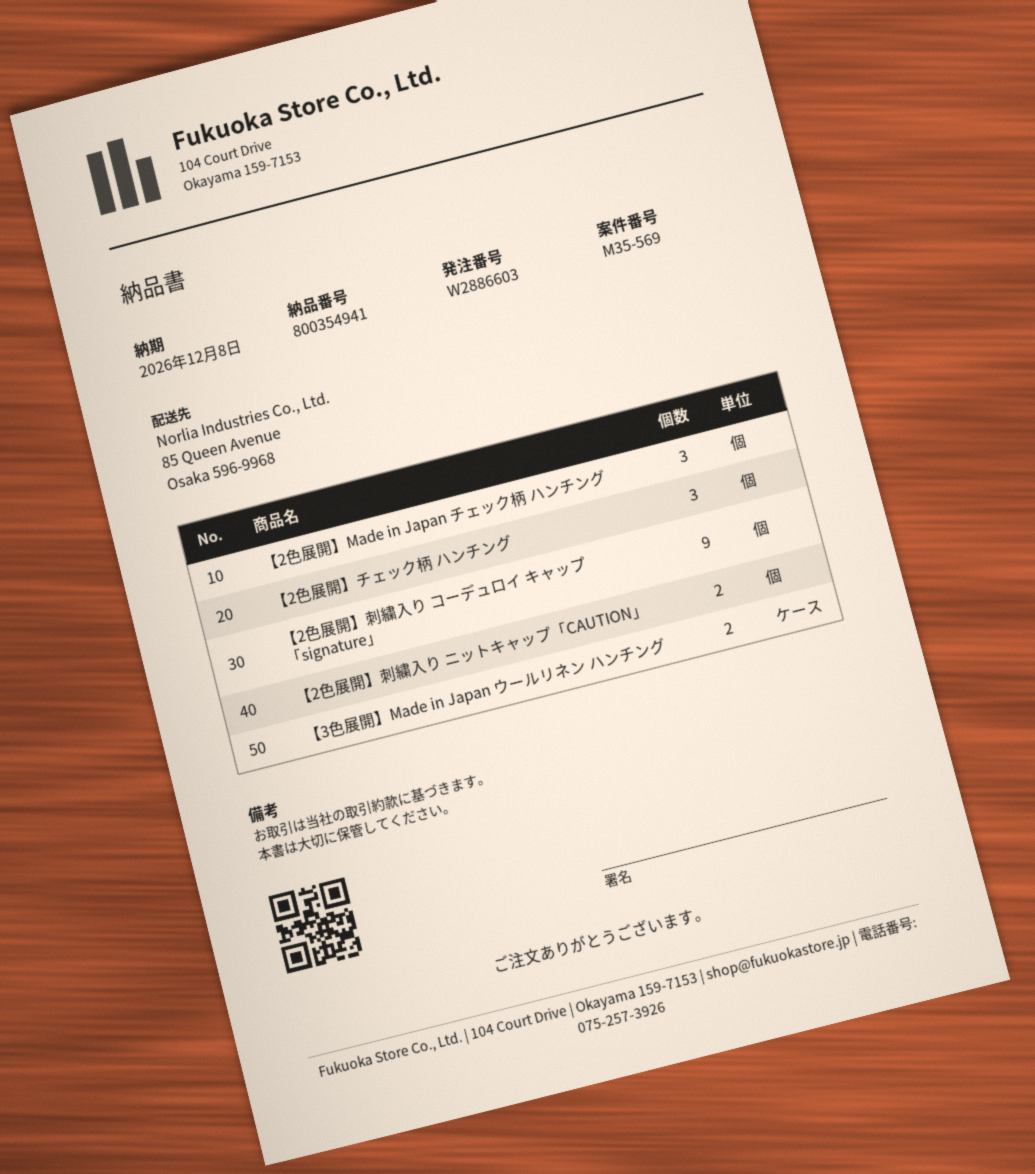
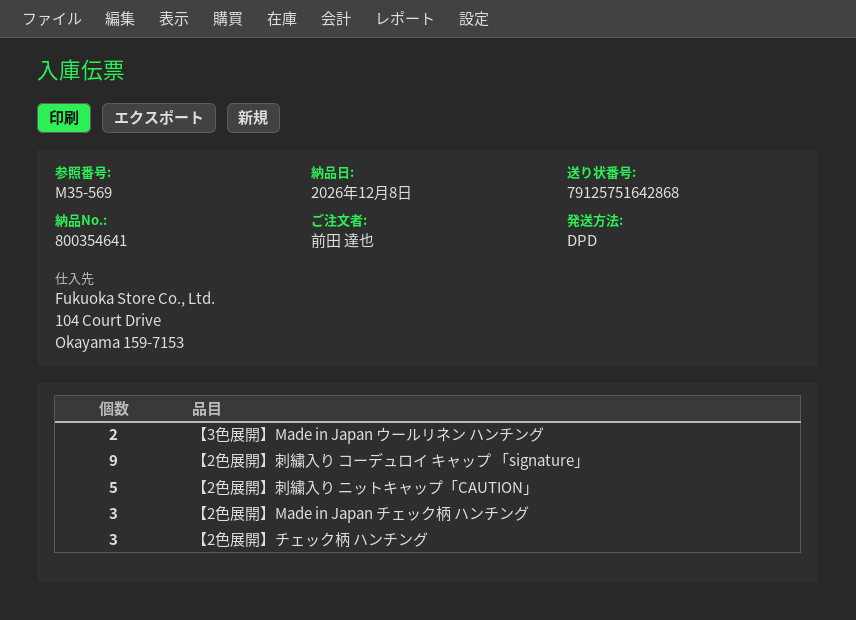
delivery note number: 800354941 -> 800354641
【2色展開】刺繍入り ニットキャップ「CAUTION」: 2 -> 5

